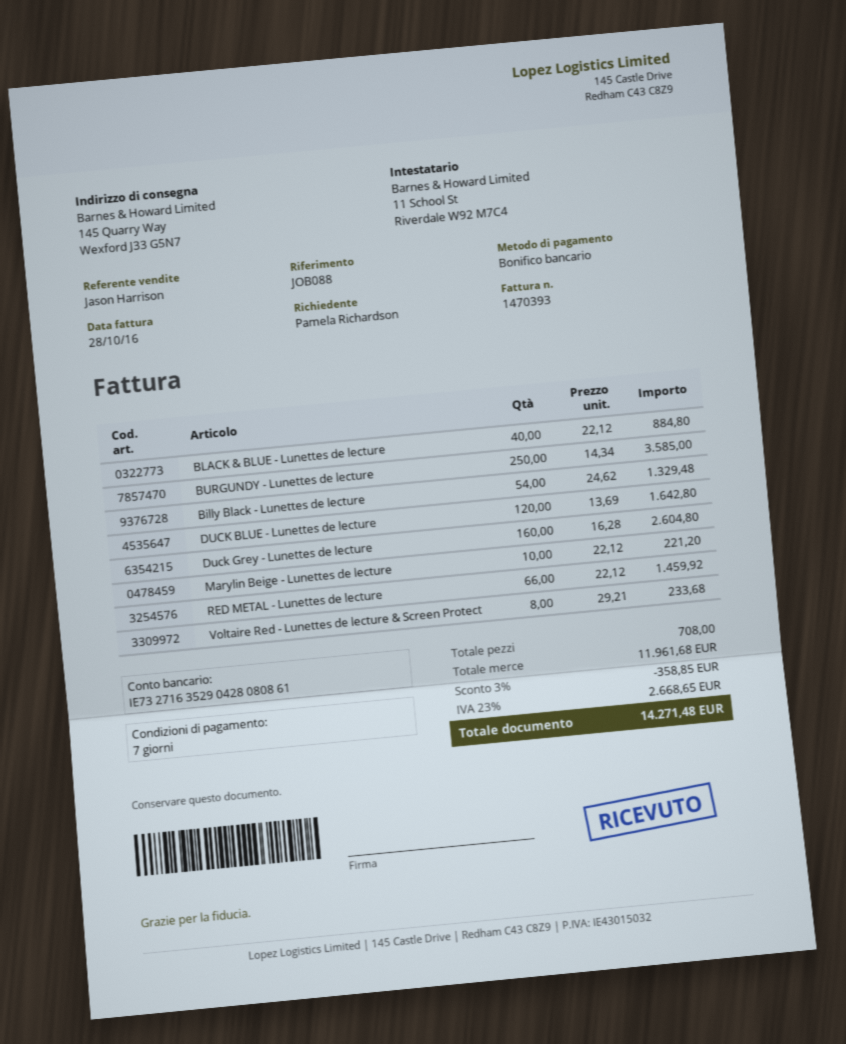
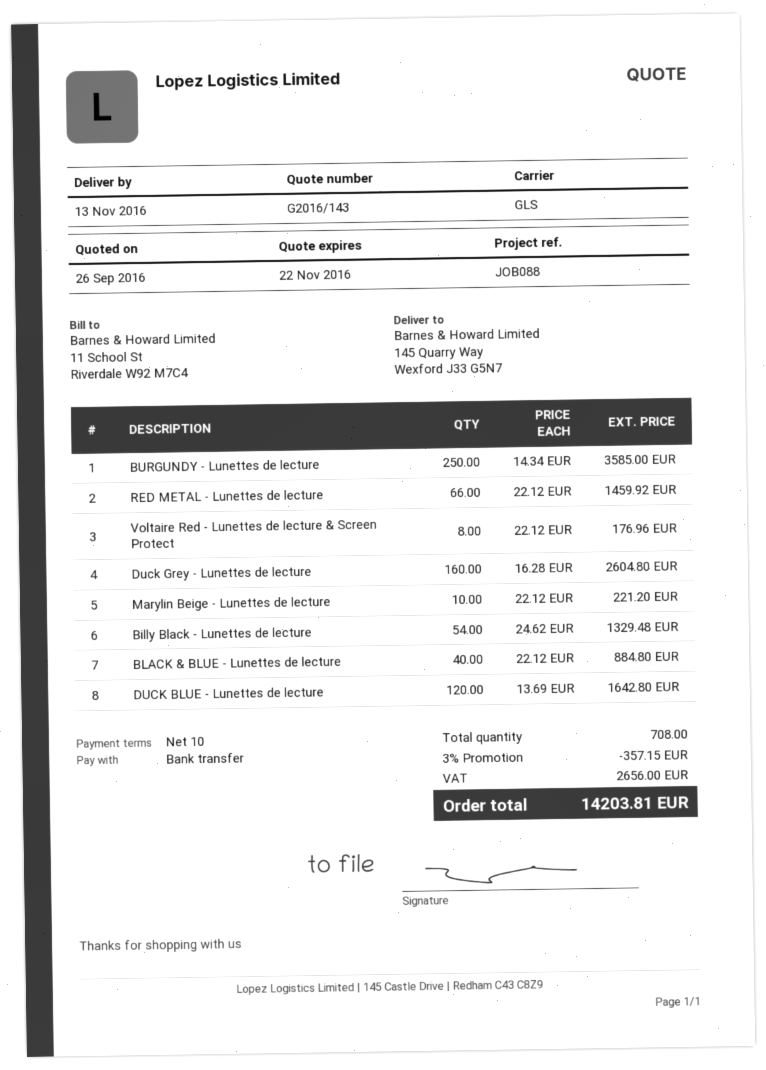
payment terms: 7 days -> 10 days
Voltaire Red - Lunettes de lecture & Screen Protect: 8 x 29.21 = 233.68 -> 8 x 22.12 = 176.96
discount: 3% = 358.85 -> 3% = 357.15
tax: 2668.65 -> 2656.00
total: 14271.48 -> 14203.81

